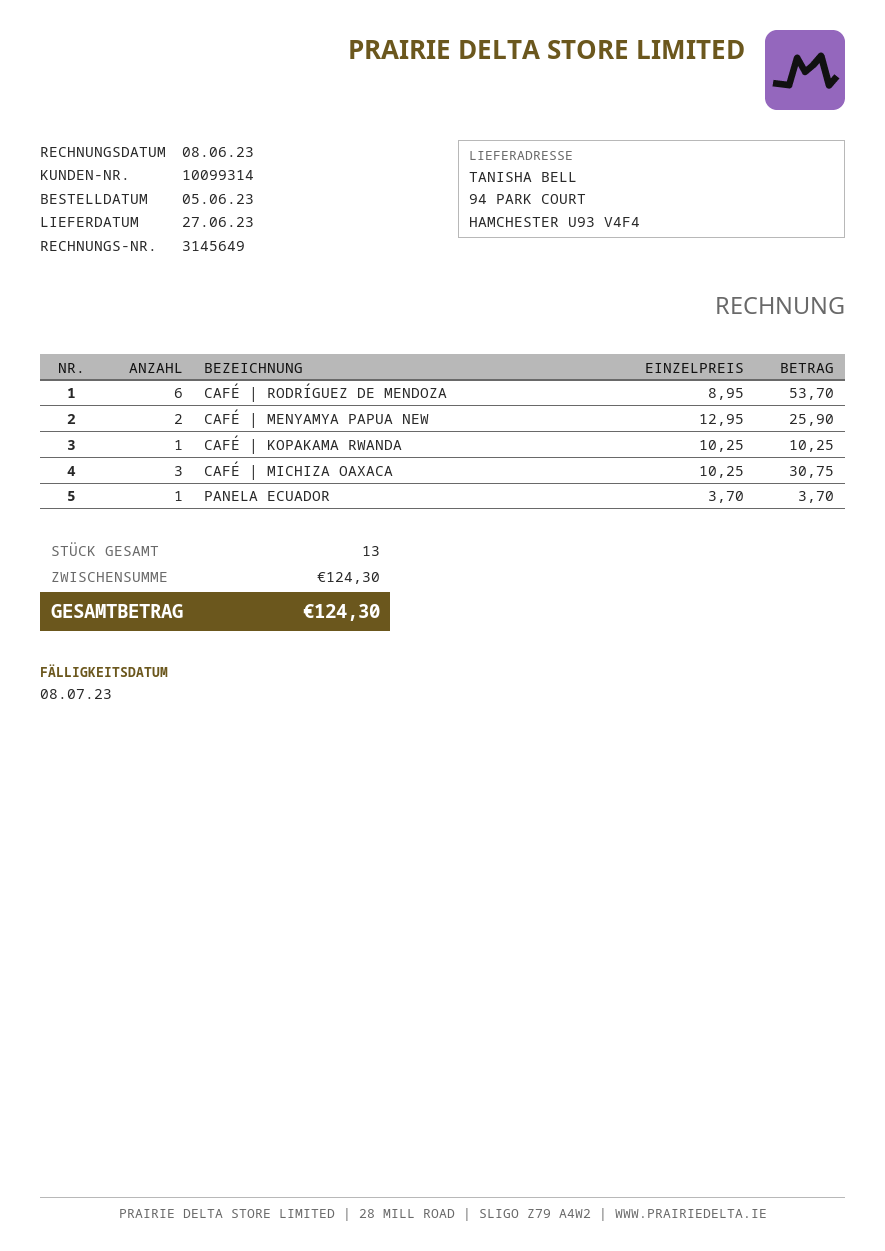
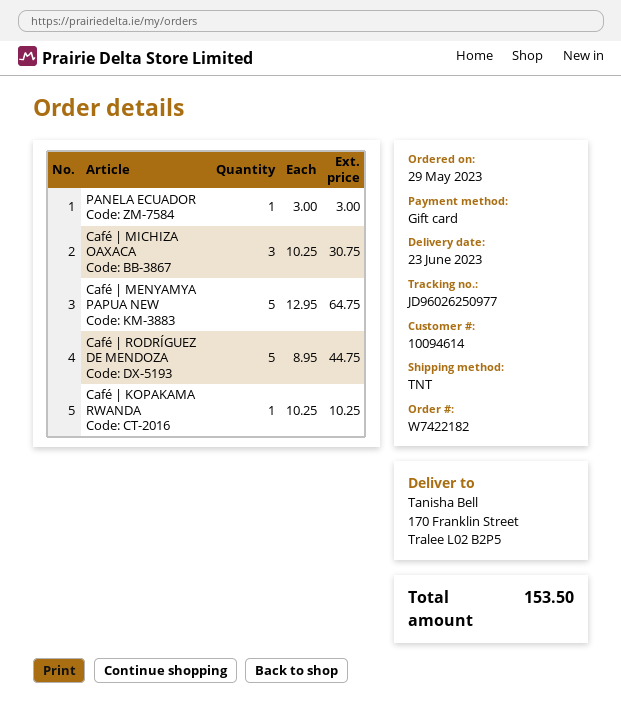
order date: 2023-06-05 -> 2023-05-29
delivery date: 2023-06-27 -> 2023-06-23
customer number: 10099314 -> 10094614
ship to: 94 PARK COURT, HAMCHESTER U93 V4F4 -> 170 Franklin Street, Tralee L02 B2P5
CAFÉ | RODRÍGUEZ DE MENDOZA: 6 x 8.95 = 53.70 -> 5 x 8.95 = 44.75
CAFÉ | MENYAMYA PAPUA NEW: 2 x 12.95 = 25.90 -> 5 x 12.95 = 64.75
PANELA ECUADOR: 1 x 3.70 = 3.70 -> 1 x 3.00 = 3.00
total: 124.30 -> 153.50

